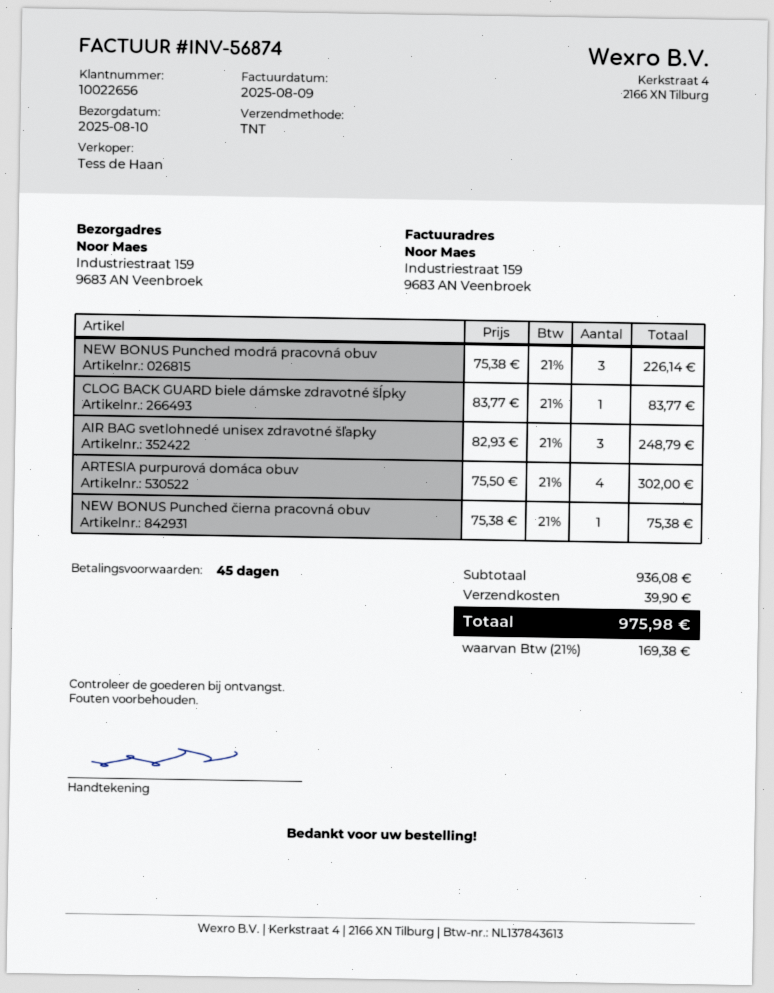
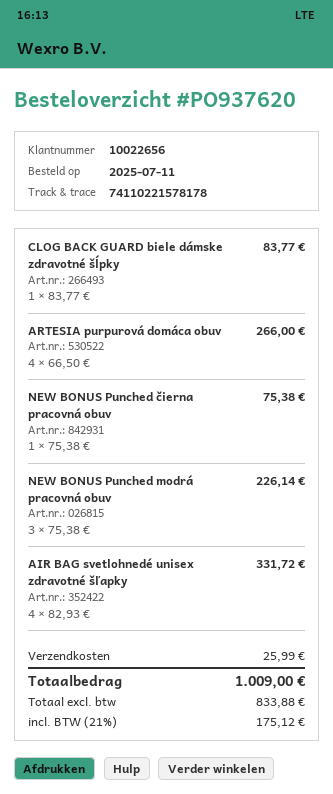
AIR BAG svetlohnedé unisex zdravotné šľapky: 3 x 82.93 = 248.79 -> 4 x 82.93 = 331.72
ARTESIA purpurová domáca obuv: 4 x 75.50 = 302.00 -> 4 x 66.50 = 266.00
shipping: 39.90 -> 25.99
tax: 21% = 169.38 -> 21% = 175.12
total: 975.98 -> 1009.00

